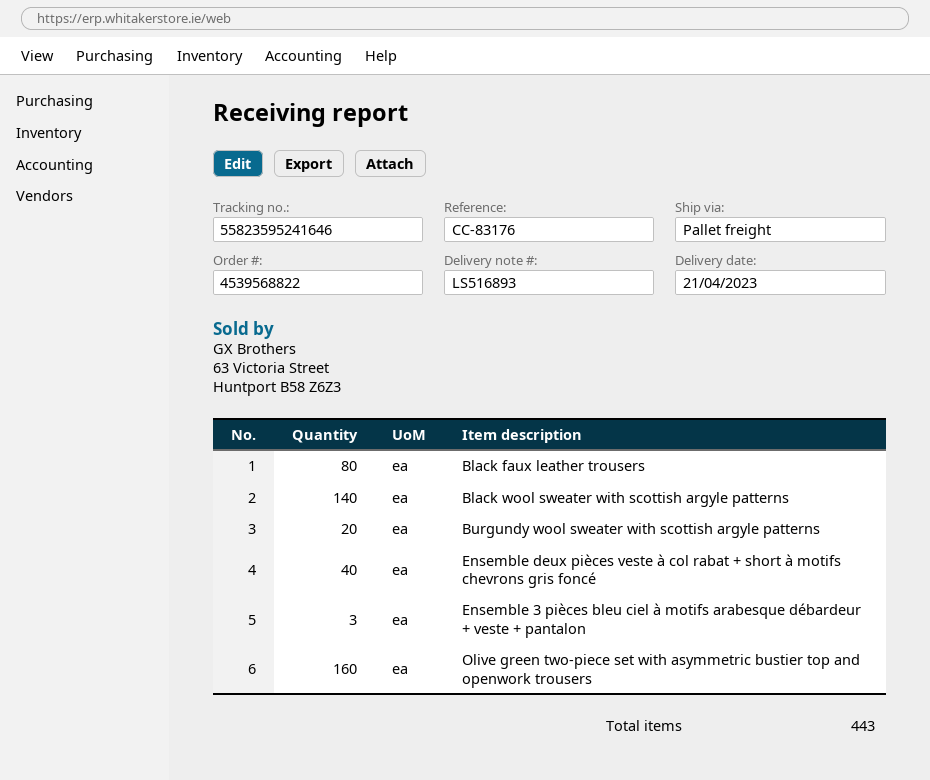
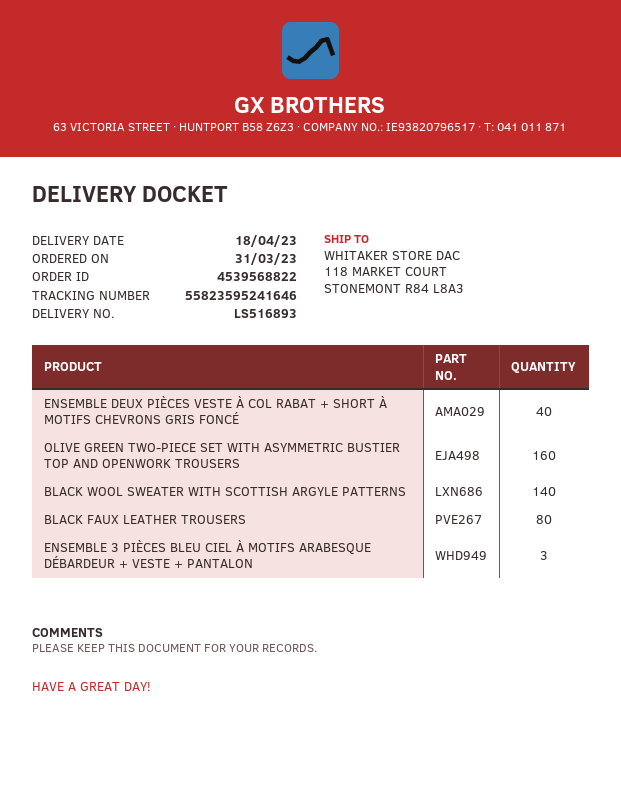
delivery date: 2023-04-21 -> 2023-04-18
Burgundy wool sweater with scottish argyle patterns: 20 -> none

